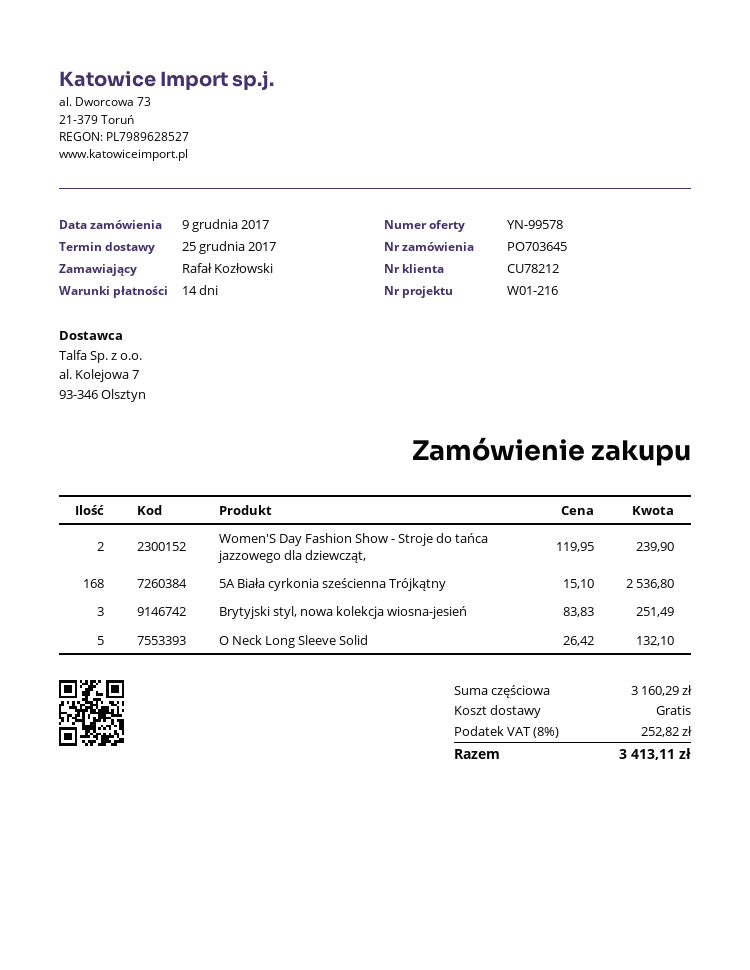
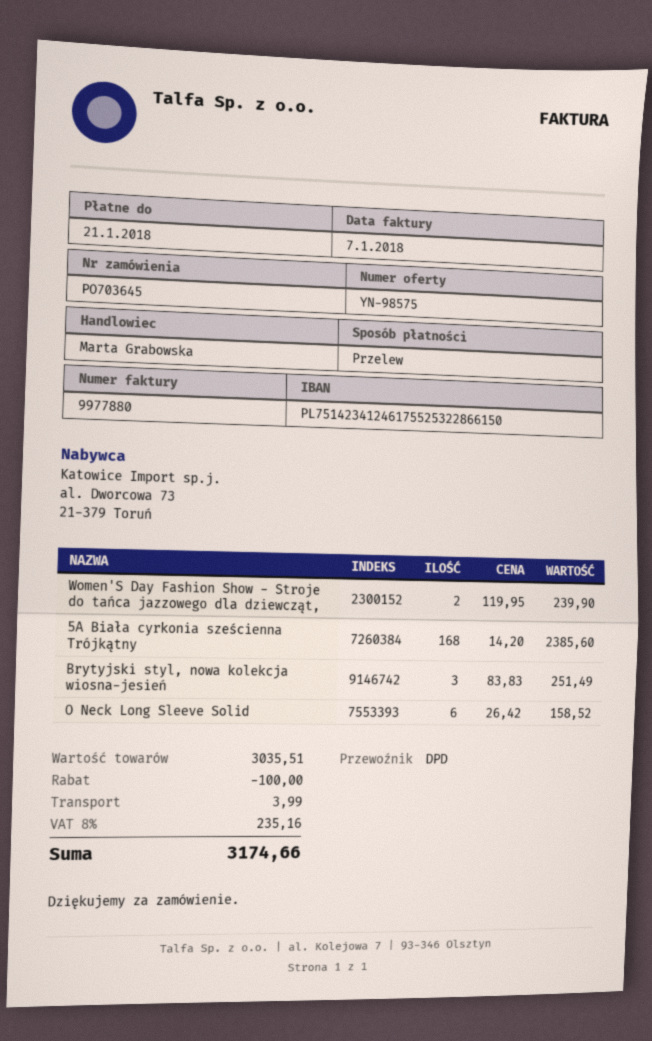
quote number: YN-99578 -> YN-98575
5A Biała cyrkonia sześcienna Trójkątny: 168 x 15.10 = 2536.80 -> 168 x 14.20 = 2385.60
O Neck Long Sleeve Solid: 5 x 26.42 = 132.10 -> 6 x 26.42 = 158.52
subtotal: 3160.29 -> 3035.51
discount: none -> 100.00
shipping: 0.00 -> 3.99
tax: 8% = 252.82 -> 8% = 235.16
total: 3413.11 -> 3174.66

